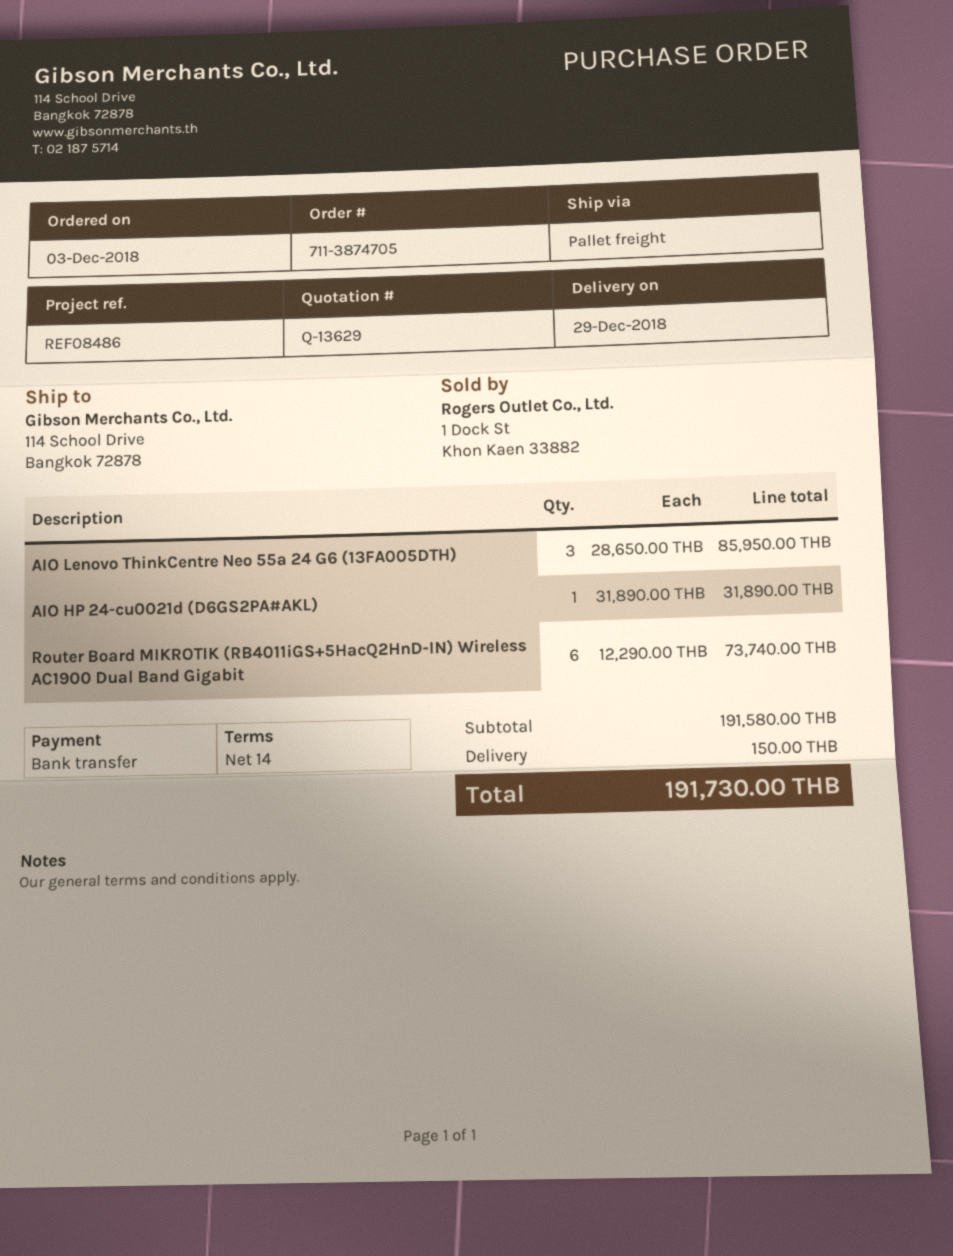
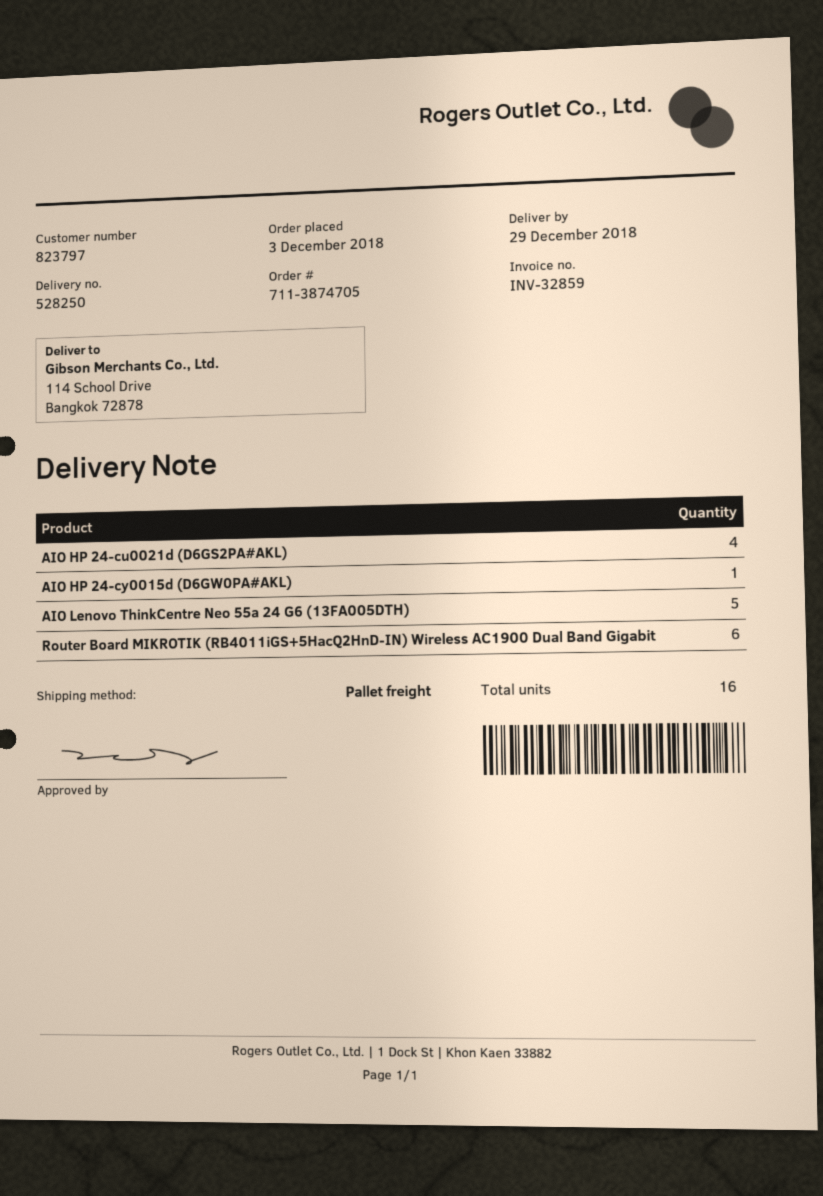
AIO Lenovo ThinkCentre Neo 55a 24 G6 (13FA005DTH): 3 -> 5
AIO HP 24-cu0021d (D6GS2PA#AKL): 1 -> 4
AIO HP 24-cy0015d (D6GW0PA#AKL): none -> 1

